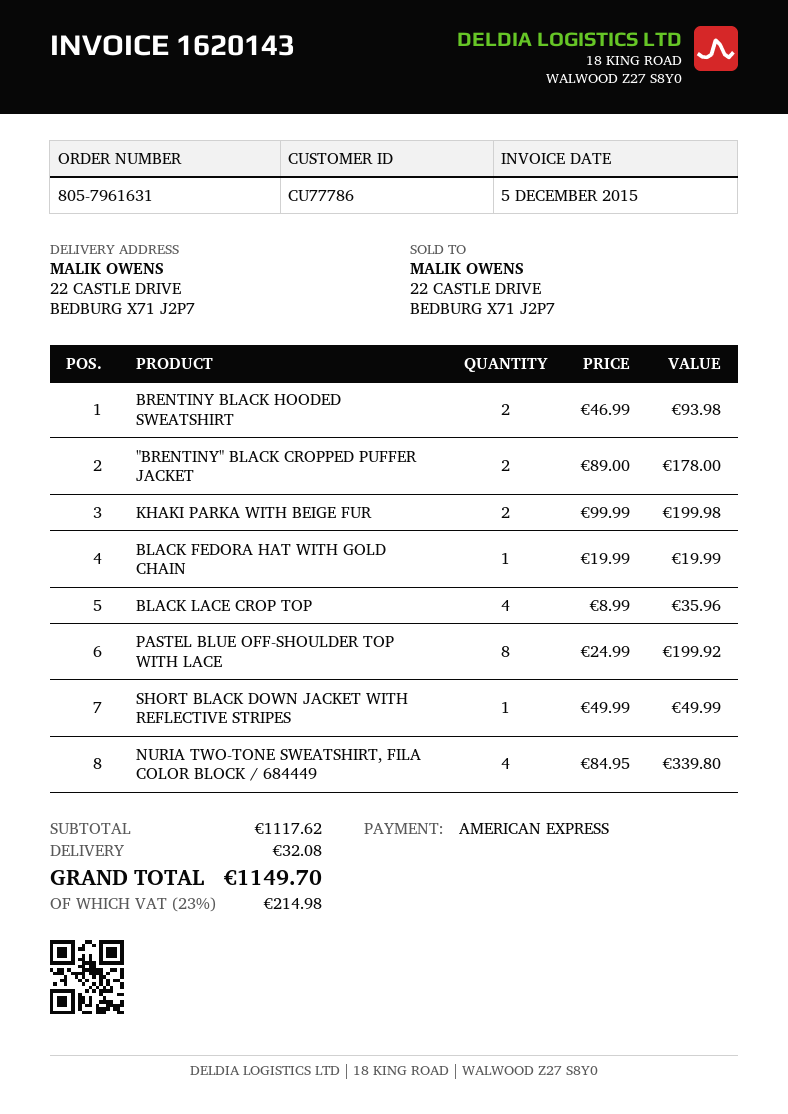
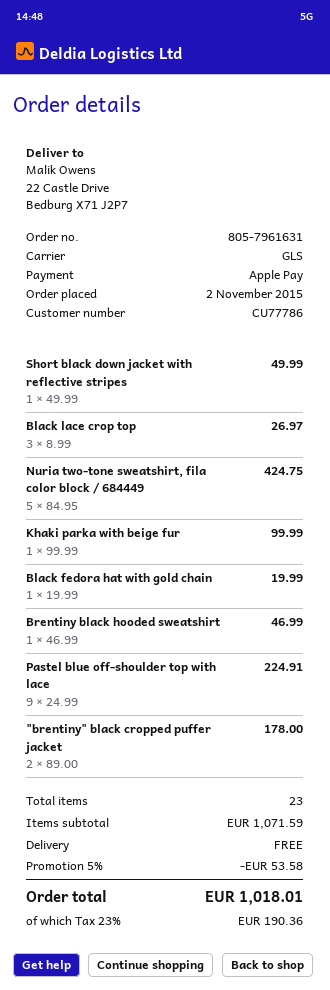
payment method: American Express -> Apple Pay
BRENTINY BLACK HOODED SWEATSHIRT: 2 x 46.99 = 93.98 -> 1 x 46.99 = 46.99
KHAKI PARKA WITH BEIGE FUR: 2 x 99.99 = 199.98 -> 1 x 99.99 = 99.99
BLACK LACE CROP TOP: 4 x 8.99 = 35.96 -> 3 x 8.99 = 26.97
PASTEL BLUE OFF-SHOULDER TOP WITH LACE: 8 x 24.99 = 199.92 -> 9 x 24.99 = 224.91
NURIA TWO-TONE SWEATSHIRT, FILA COLOR BLOCK / 684449: 4 x 84.95 = 339.80 -> 5 x 84.95 = 424.75
subtotal: 1117.62 -> 1071.59
discount: none -> 5% = 53.58
shipping: 32.08 -> 0.00
tax: 23% = 214.98 -> 23% = 190.36
total: 1149.70 -> 1018.01

